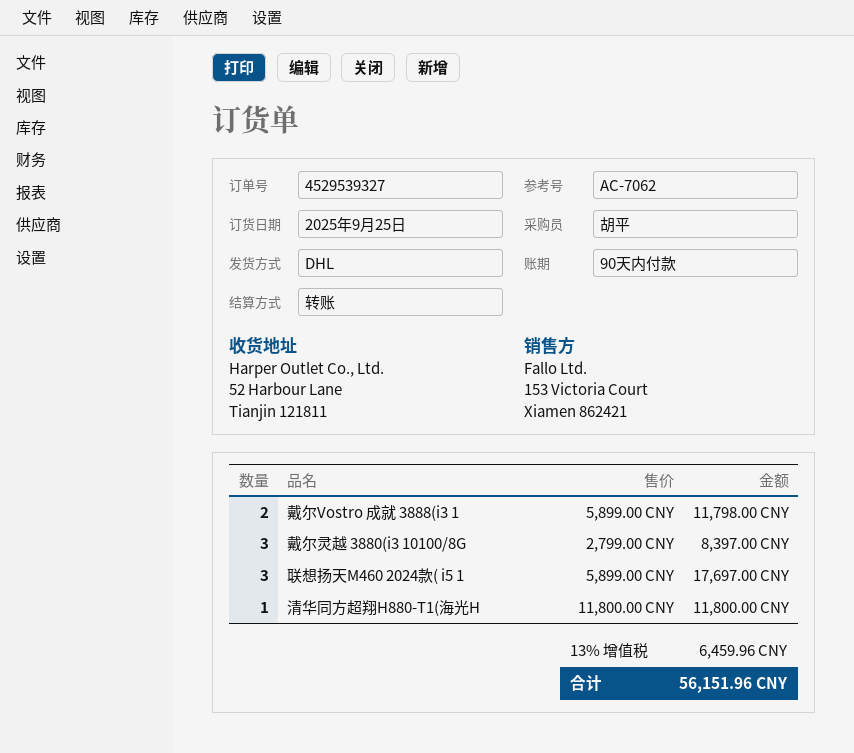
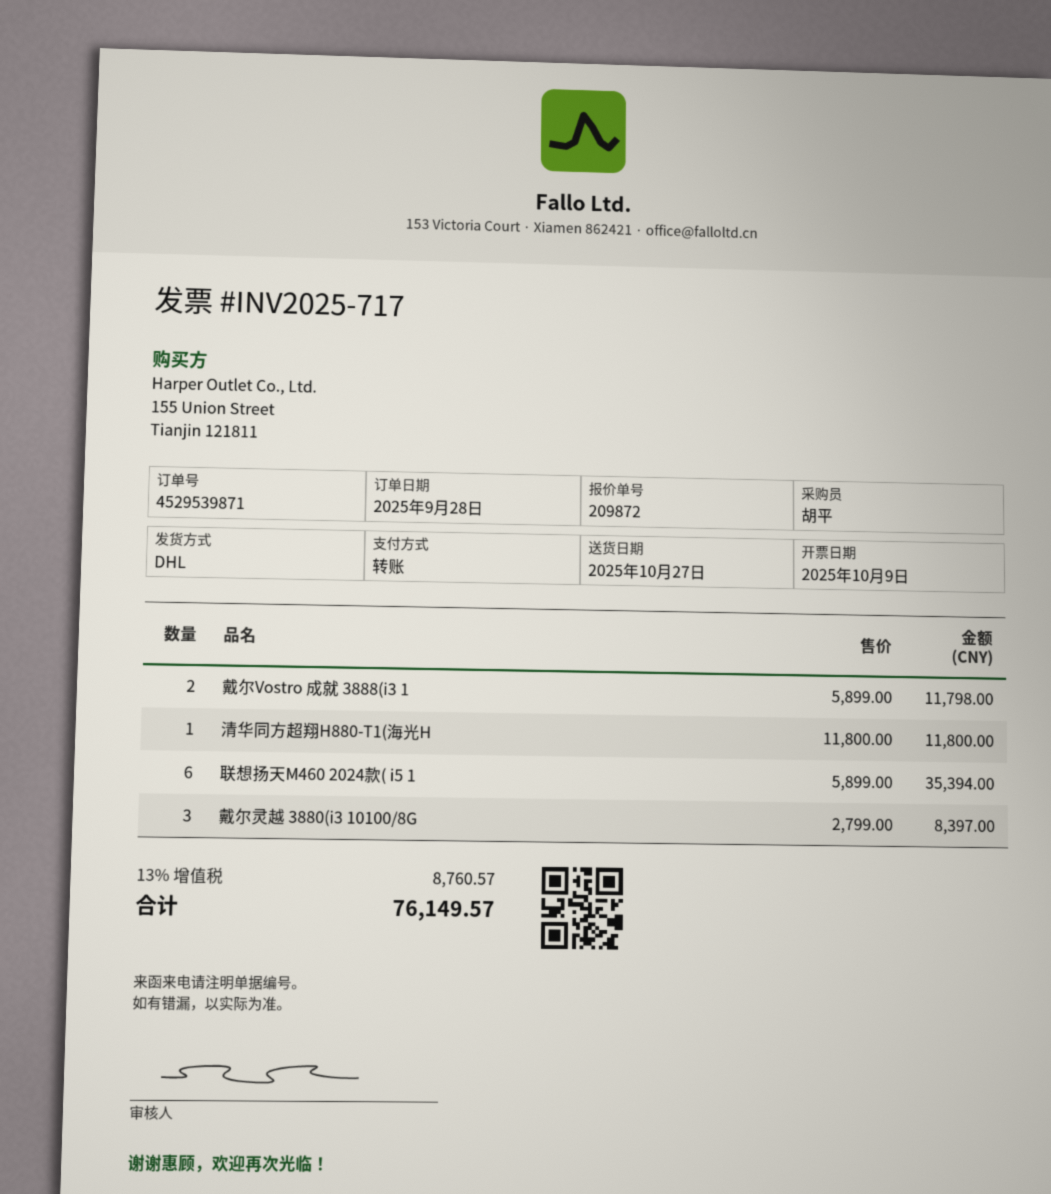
order number: 4529539327 -> 4529539871
order date: 2025-09-25 -> 2025-09-28
联想扬天M460 2024款( i5 1: 3 x 5899.00 = 17697.00 -> 6 x 5899.00 = 35394.00
tax: 13% = 6459.96 -> 13% = 8760.57
total: 56151.96 -> 76149.57

